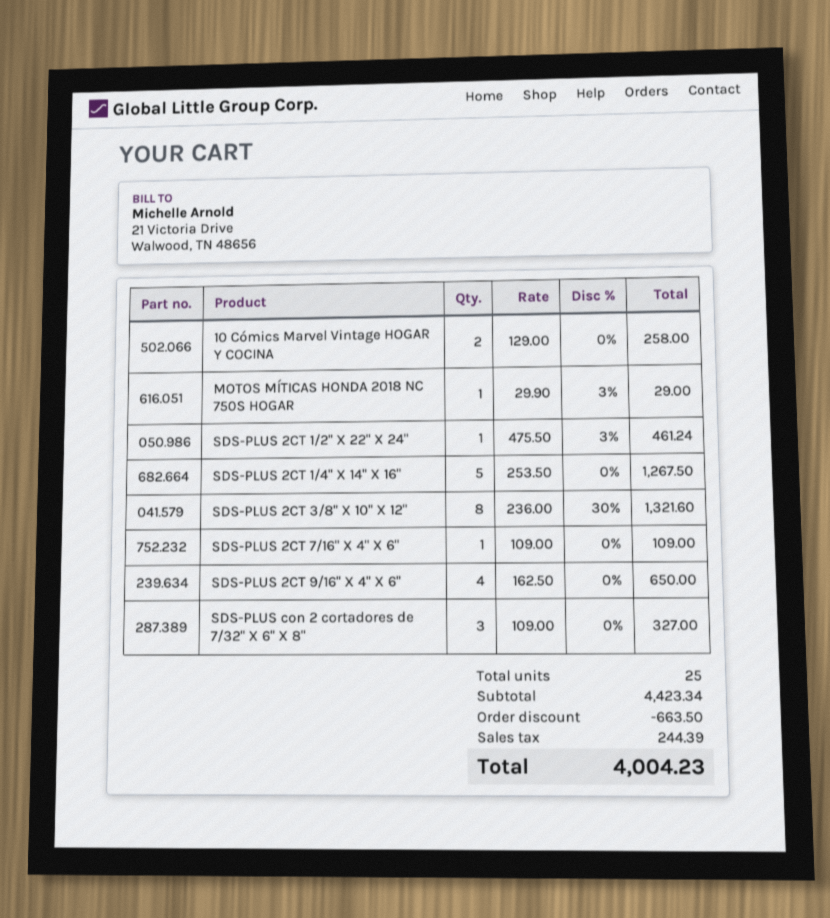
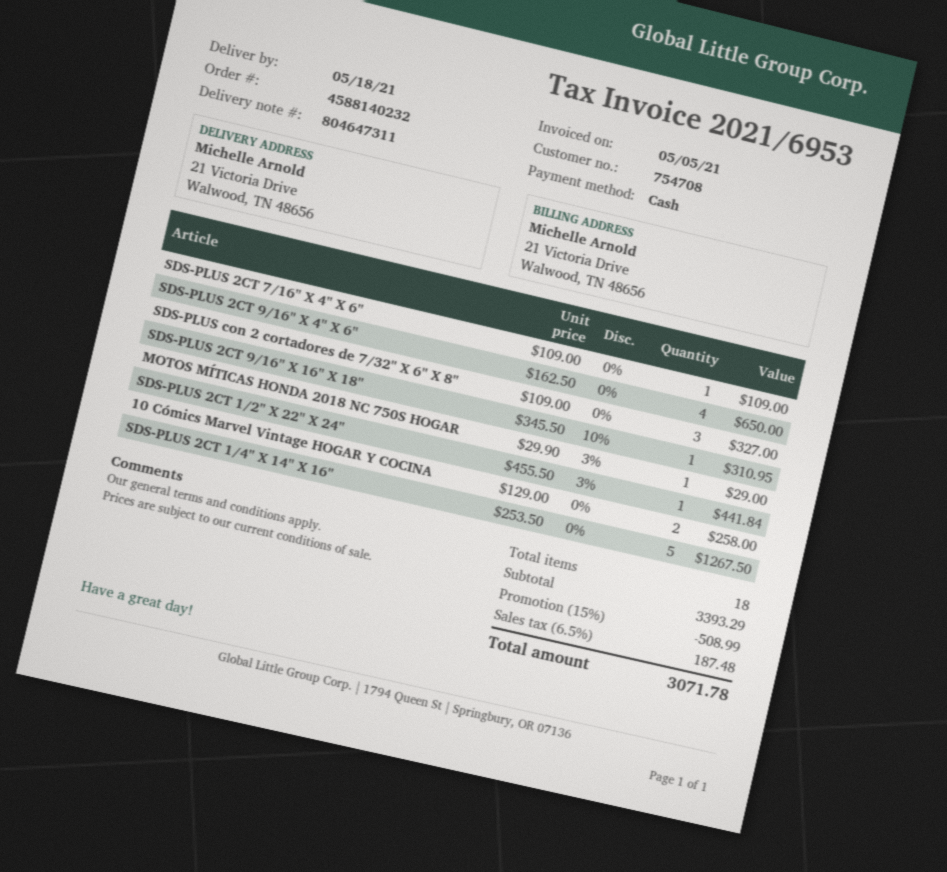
SDS-PLUS 2CT 1/2" X 22" X 24": 1 x 475.50 - 3% = 461.24 -> 1 x 455.50 - 3% = 441.84
SDS-PLUS 2CT 3/8" X 10" X 12": 8 x 236.00 - 30% = 1321.60 -> none
SDS-PLUS 2CT 9/16" X 16" X 18": none -> 1 x 345.50 - 10% = 310.95
total quantity: 25 -> 18
subtotal: 4423.34 -> 3393.29
discount: 663.50 -> 508.99
tax: 244.39 -> 187.48
total: 4004.23 -> 3071.78

